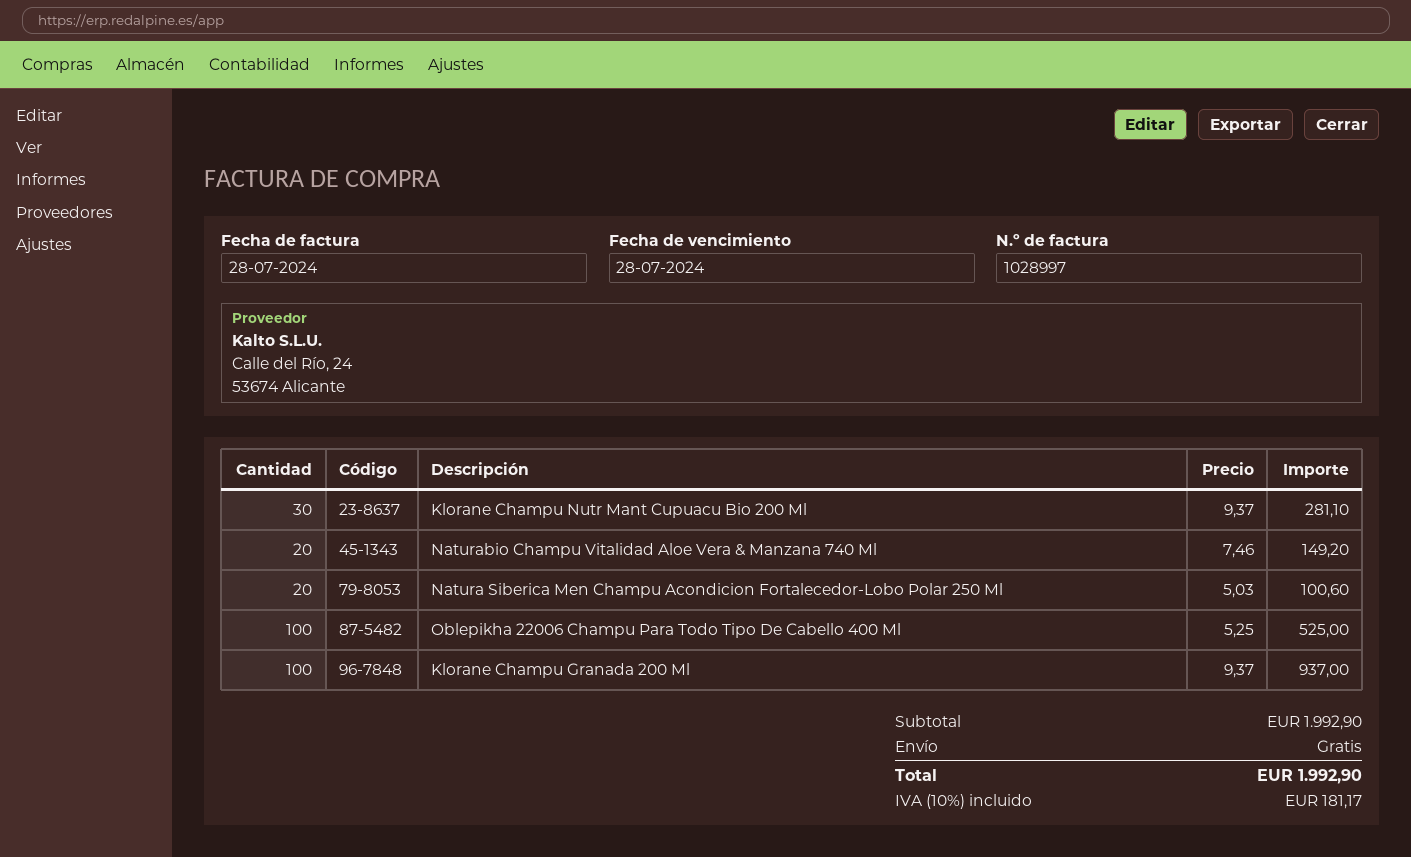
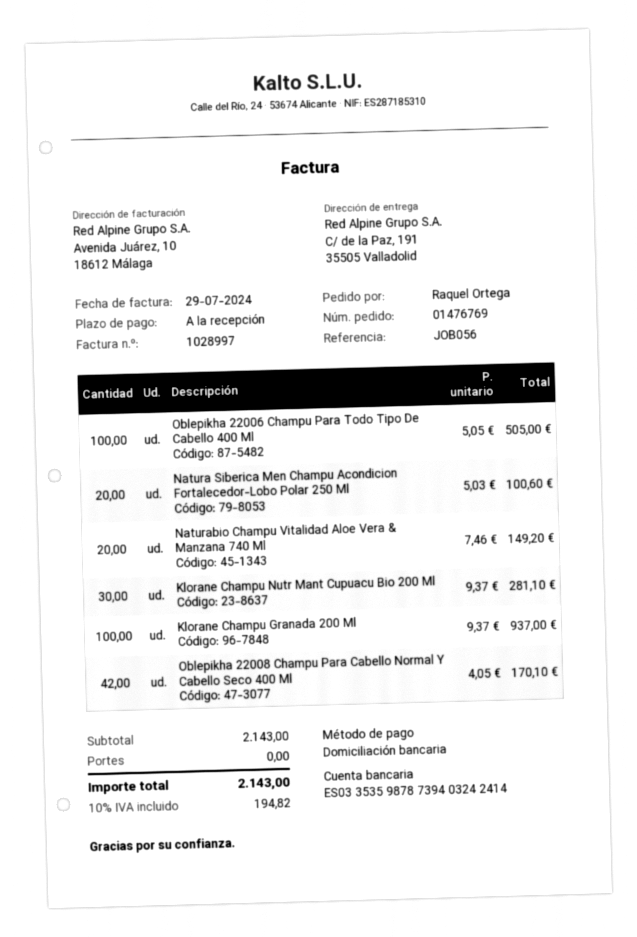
invoice date: 2024-07-28 -> 2024-07-29
Oblepikha 22006 Champu Para Todo Tipo De Cabello 400 Ml: 100 x 5.25 = 525.00 -> 100 x 5.05 = 505.00
Oblepikha 22008 Champu Para Cabello Normal Y Cabello Seco 400 Ml: none -> 42 x 4.05 = 170.10
subtotal: 1992.90 -> 2143.00
tax: 10% = 181.17 -> 10% = 194.82
total: 1992.90 -> 2143.00

